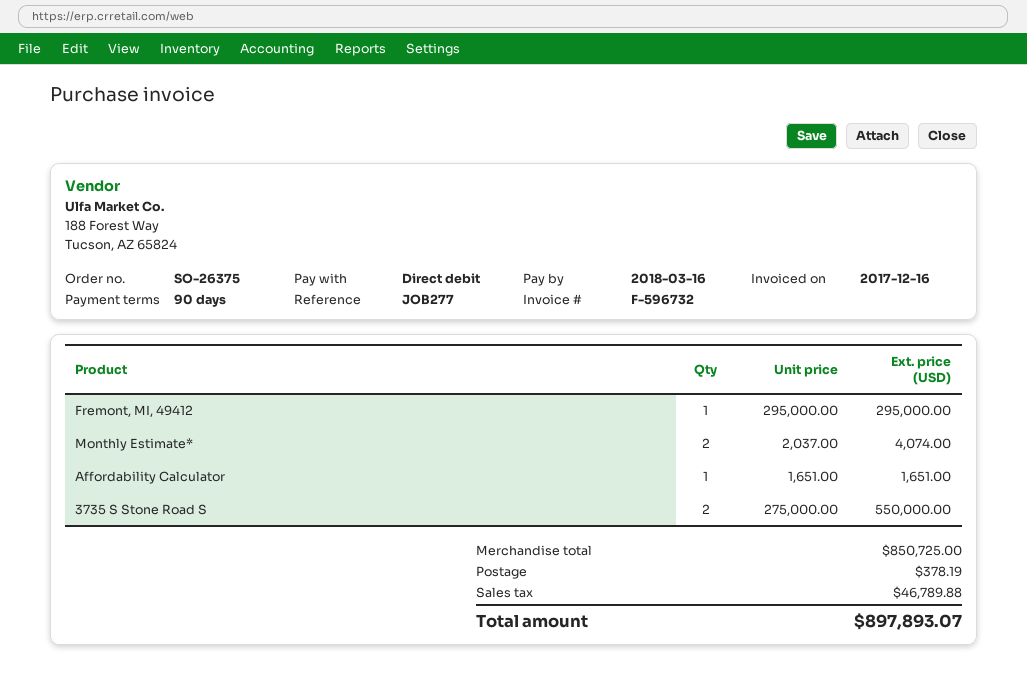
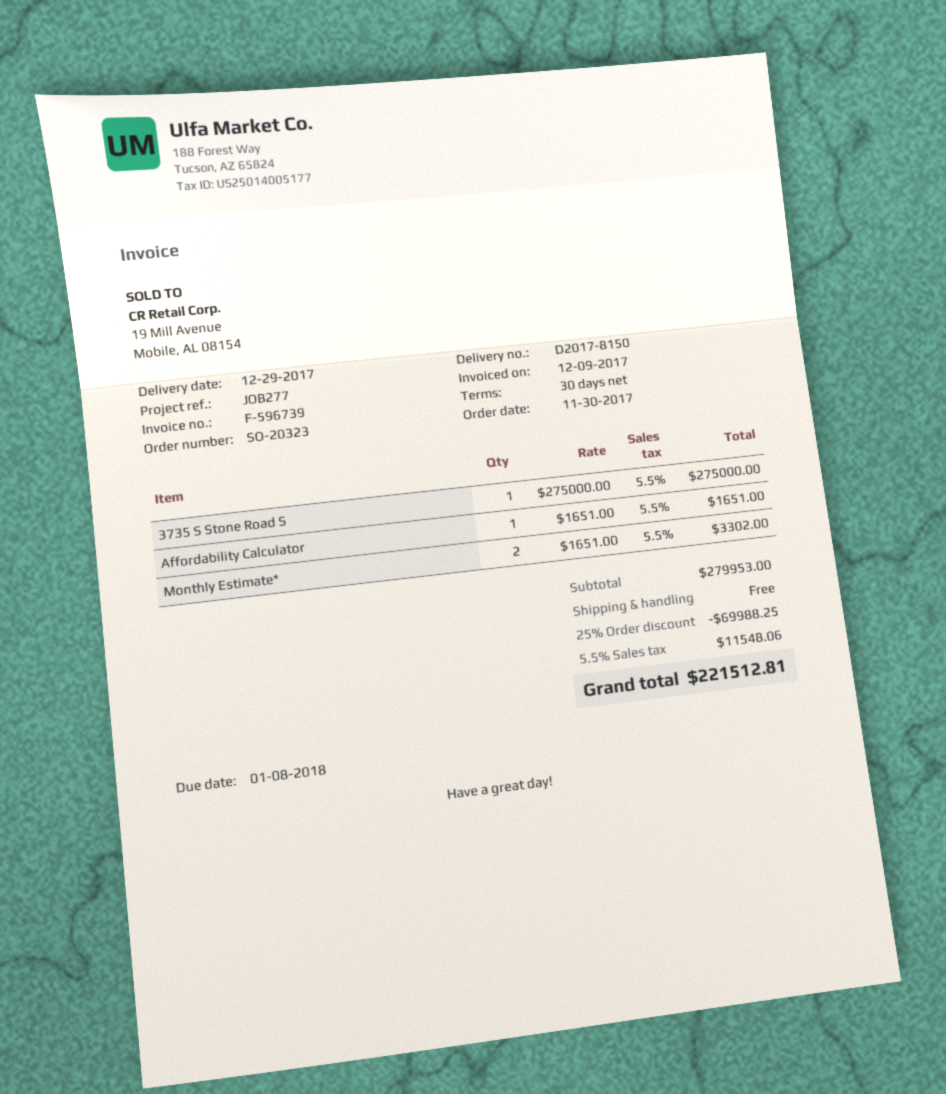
order number: SO-26375 -> SO-20323
invoice number: F-596732 -> F-596739
invoice date: 2017-12-16 -> 2017-12-09
payment terms: 90 days -> 30 days
due date: 2018-03-16 -> 2018-01-08
Fremont, MI, 49412: 1 x 295000.00 = 295000.00 -> none
Monthly Estimate*: 2 x 2037.00 = 4074.00 -> 2 x 1651.00 = 3302.00
3735 S Stone Road S: 2 x 275000.00 = 550000.00 -> 1 x 275000.00 = 275000.00
subtotal: 850725.00 -> 279953.00
discount: none -> 25% = 69988.25
shipping: 378.19 -> 0.00
tax: 46789.88 -> 11548.06
total: 897893.07 -> 221512.81

